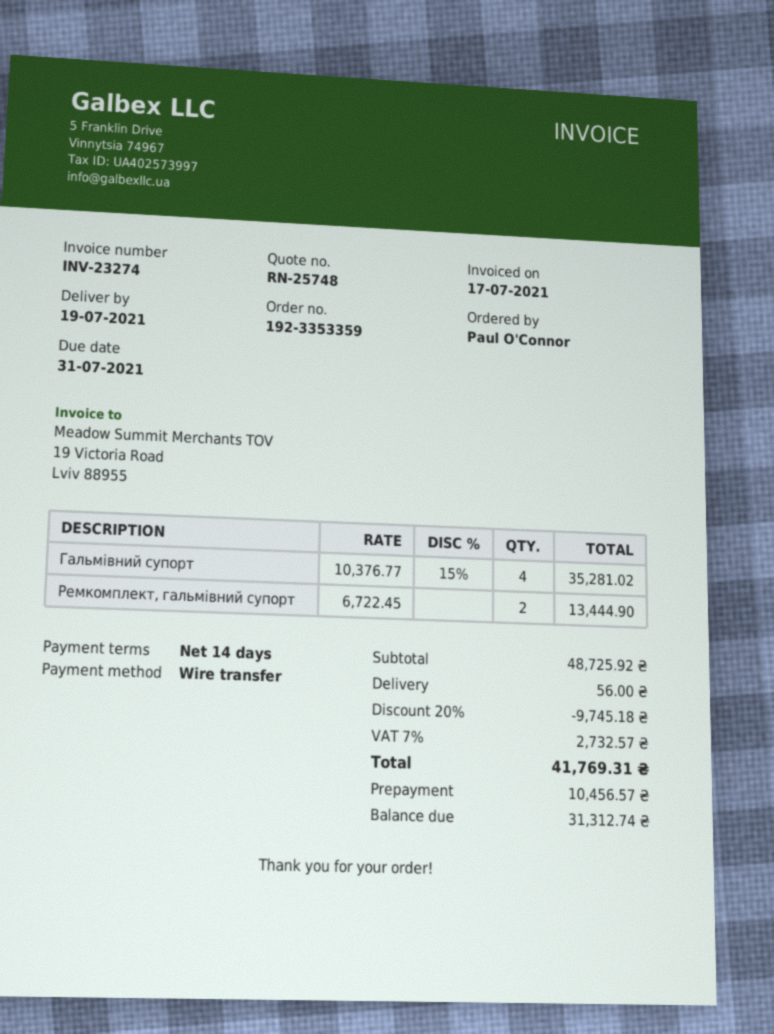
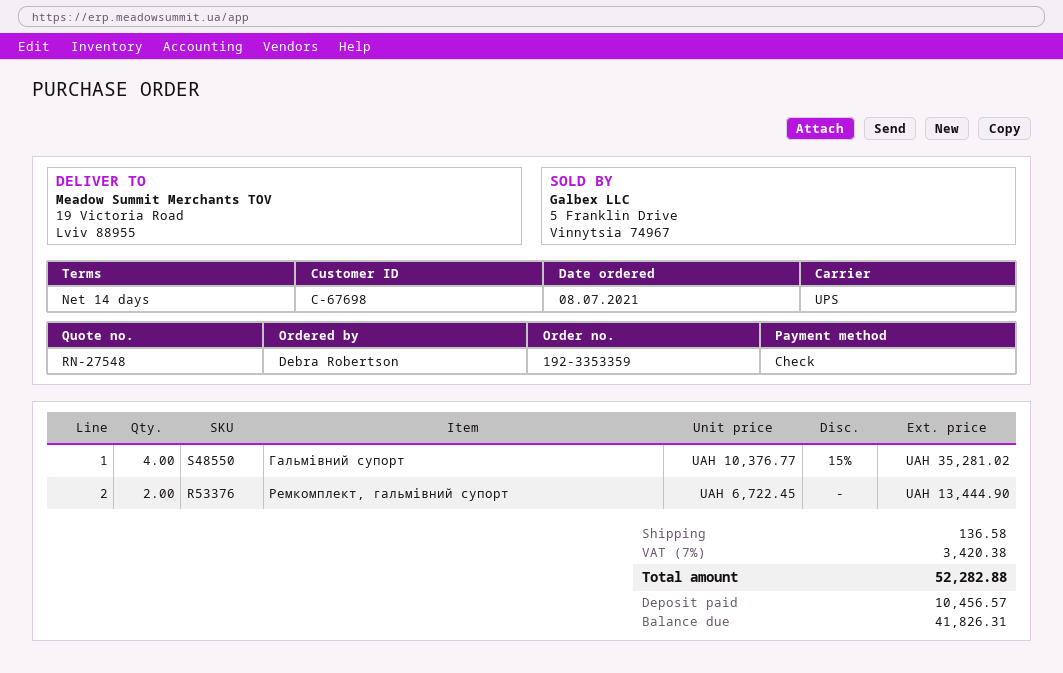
quote number: RN-25748 -> RN-27548
ordered by: Paul O'Connor -> Debra Robertson
payment method: bank transfer -> cheque
discount: 20% = 9745.18 -> none
shipping: 56.00 -> 136.58
tax: 7% = 2732.57 -> 7% = 3420.38
total: 41769.31 -> 52282.88
balance: 31312.74 -> 41826.31

